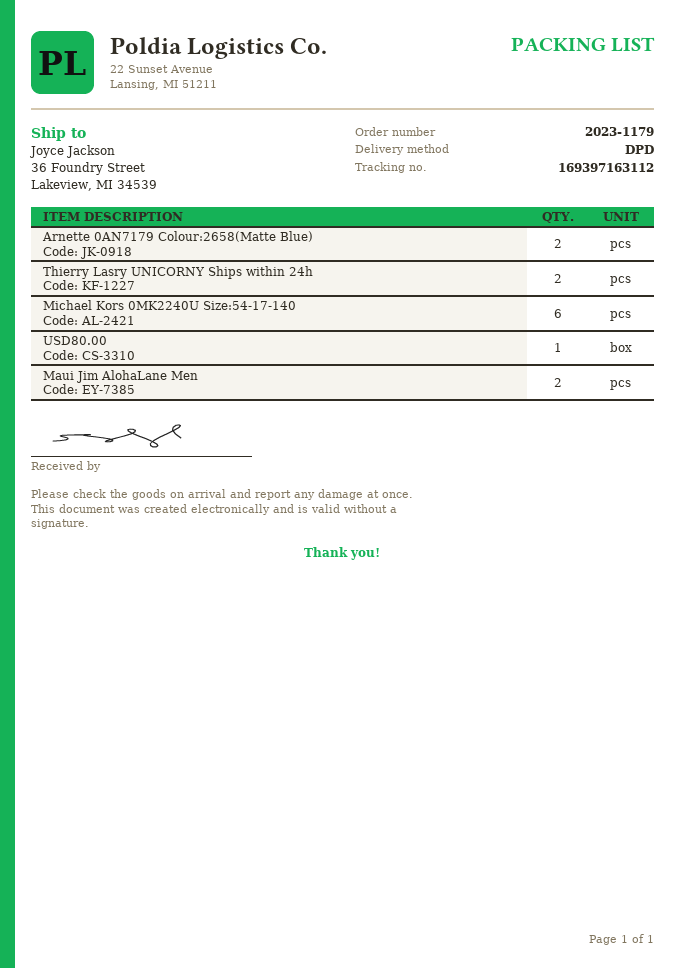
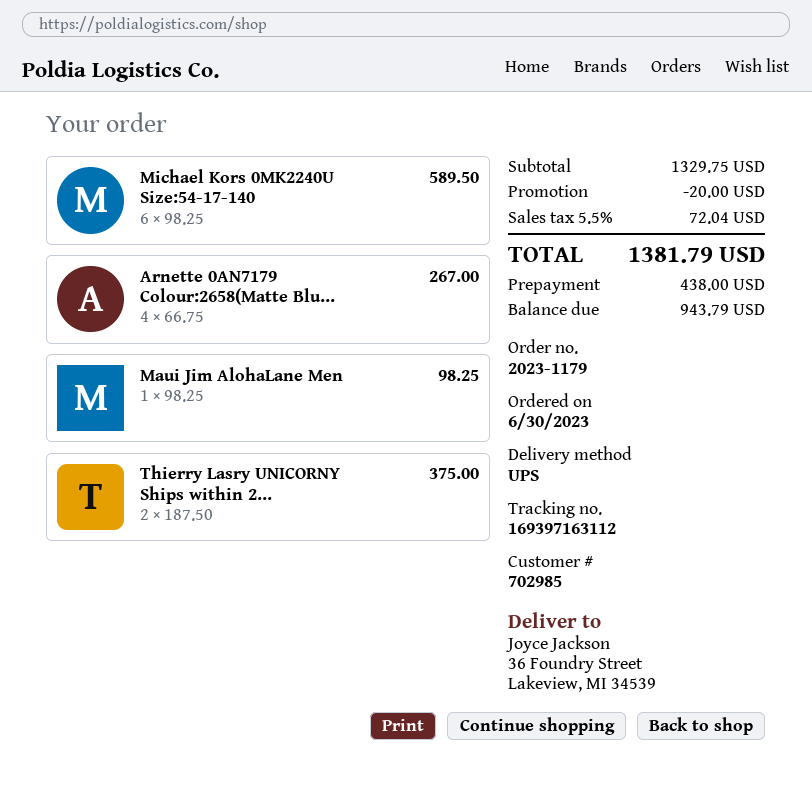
shipping method: DPD -> UPS
Arnette 0AN7179 Colour:2658(Matte Blue): 2 -> 4
USD80.00: 1 -> none
Maui Jim AlohaLane Men: 2 -> 1

